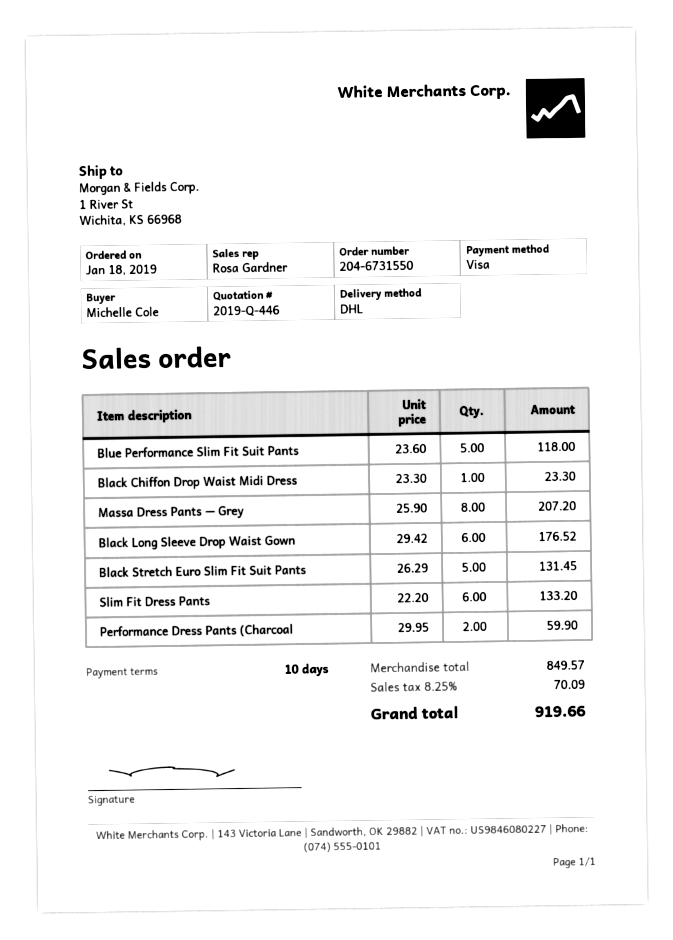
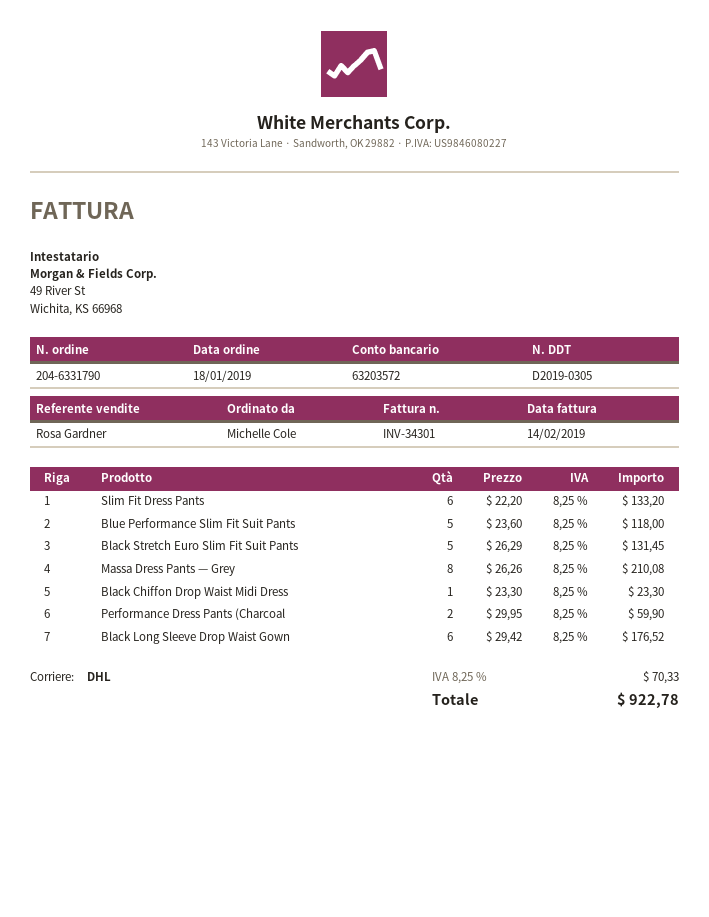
order number: 204-6731550 -> 204-6331790
Massa Dress Pants — Grey: 8 x 25.90 = 207.20 -> 8 x 26.26 = 210.08
tax: 8.25% = 70.09 -> 8.25% = 70.33
total: 919.66 -> 922.78

